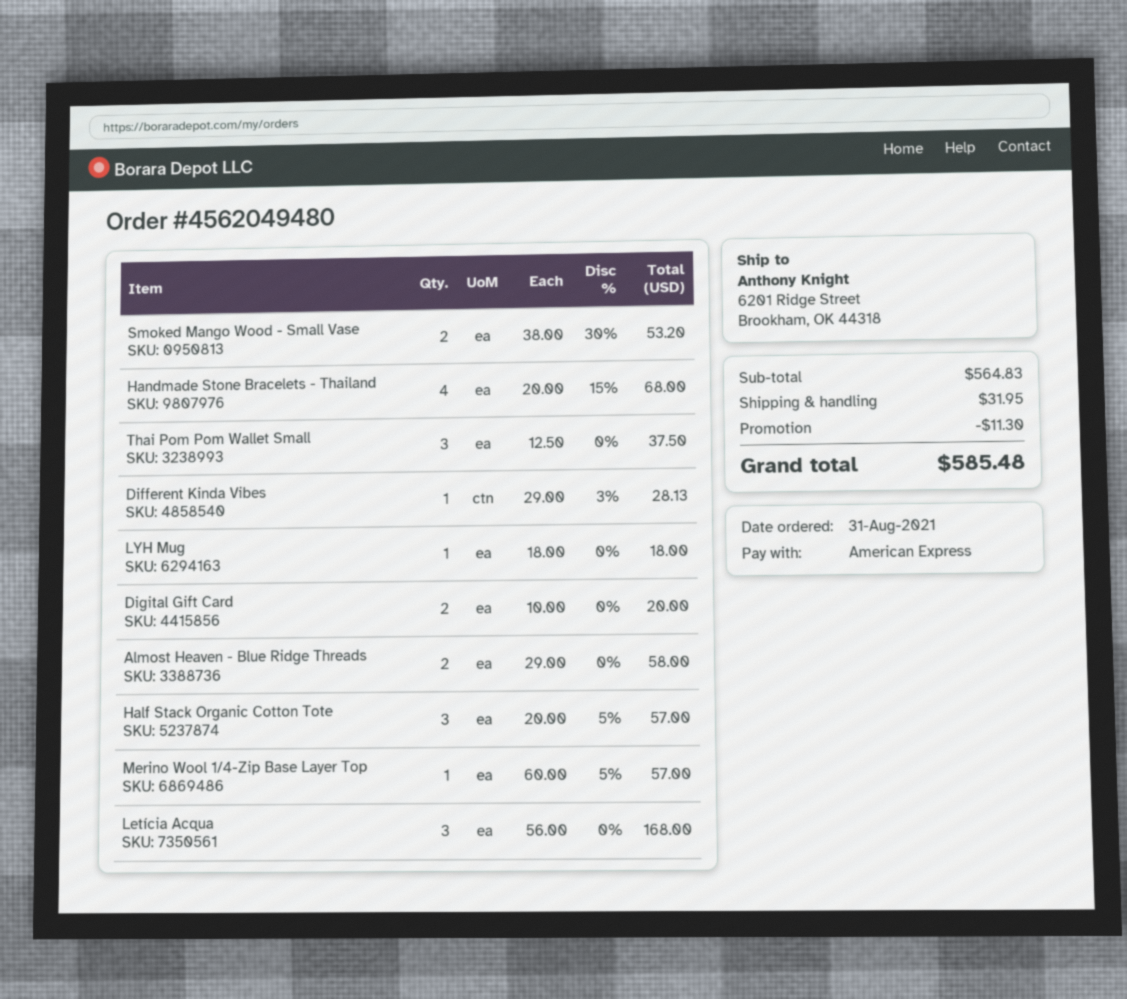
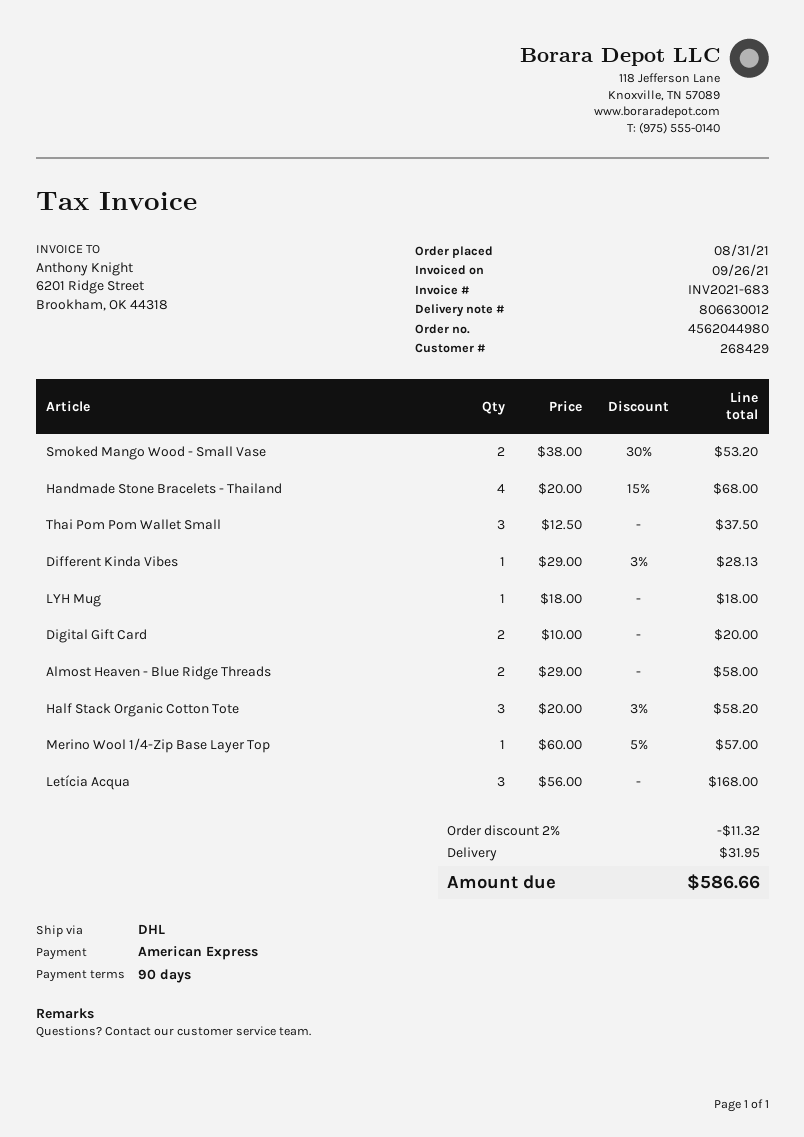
order number: 4562049480 -> 4562044980
Half Stack Organic Cotton Tote: 3 x 20.00 - 5% = 57.00 -> 3 x 20.00 - 3% = 58.20
discount: 11.30 -> 11.32
total: 585.48 -> 586.66

